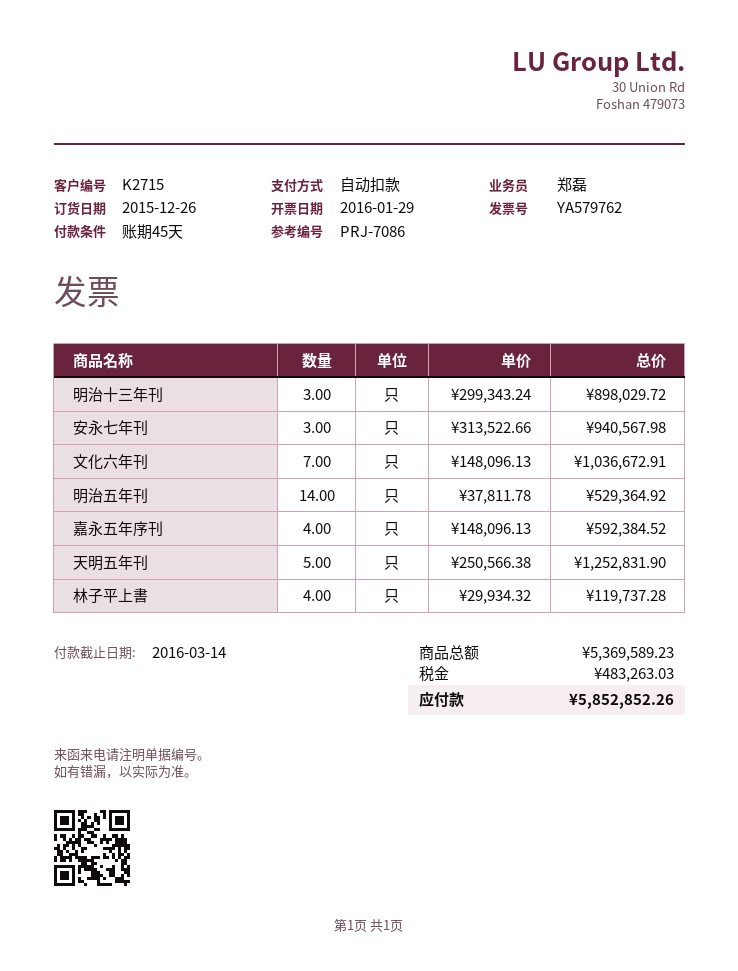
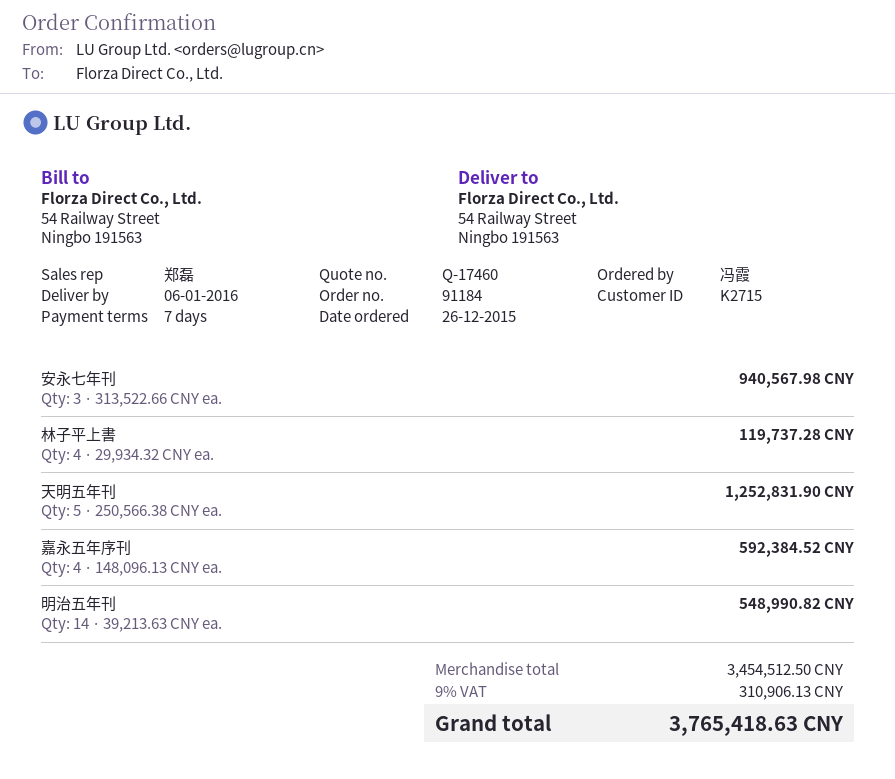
payment terms: 45 days -> 7 days
明治十三年刊: 3 x 299343.24 = 898029.72 -> none
文化六年刊: 7 x 148096.13 = 1036672.91 -> none
明治五年刊: 14 x 37811.78 = 529364.92 -> 14 x 39213.63 = 548990.82
subtotal: 5369589.23 -> 3454512.50
tax: 483263.03 -> 310906.13
total: 5852852.26 -> 3765418.63

